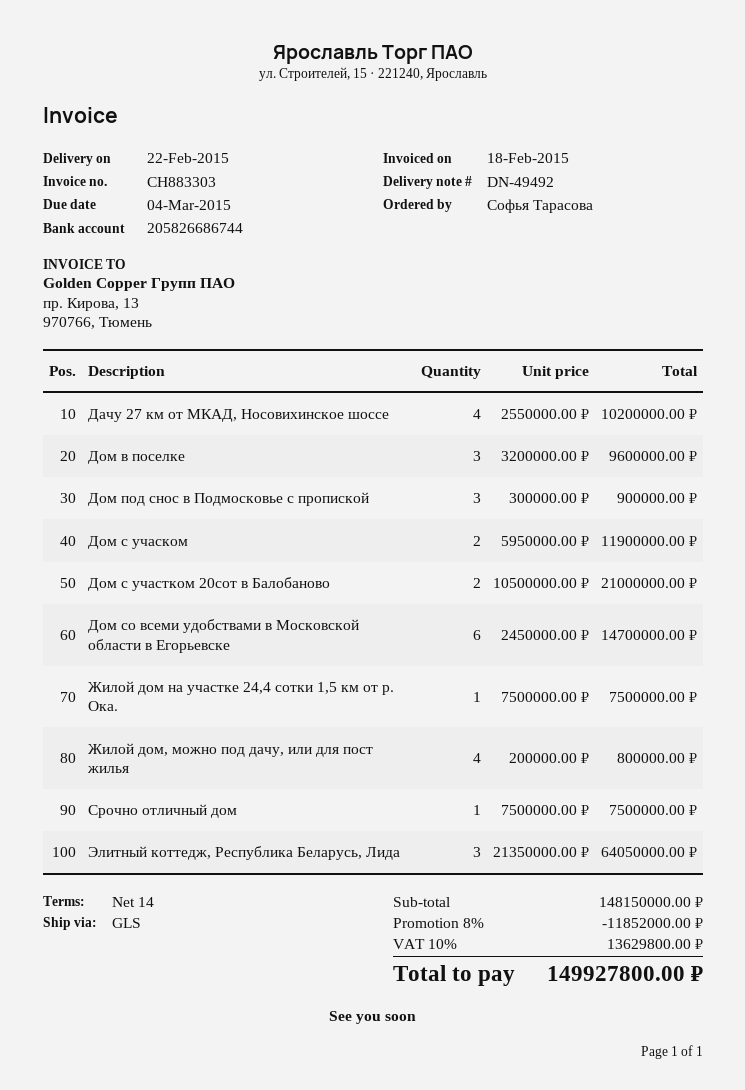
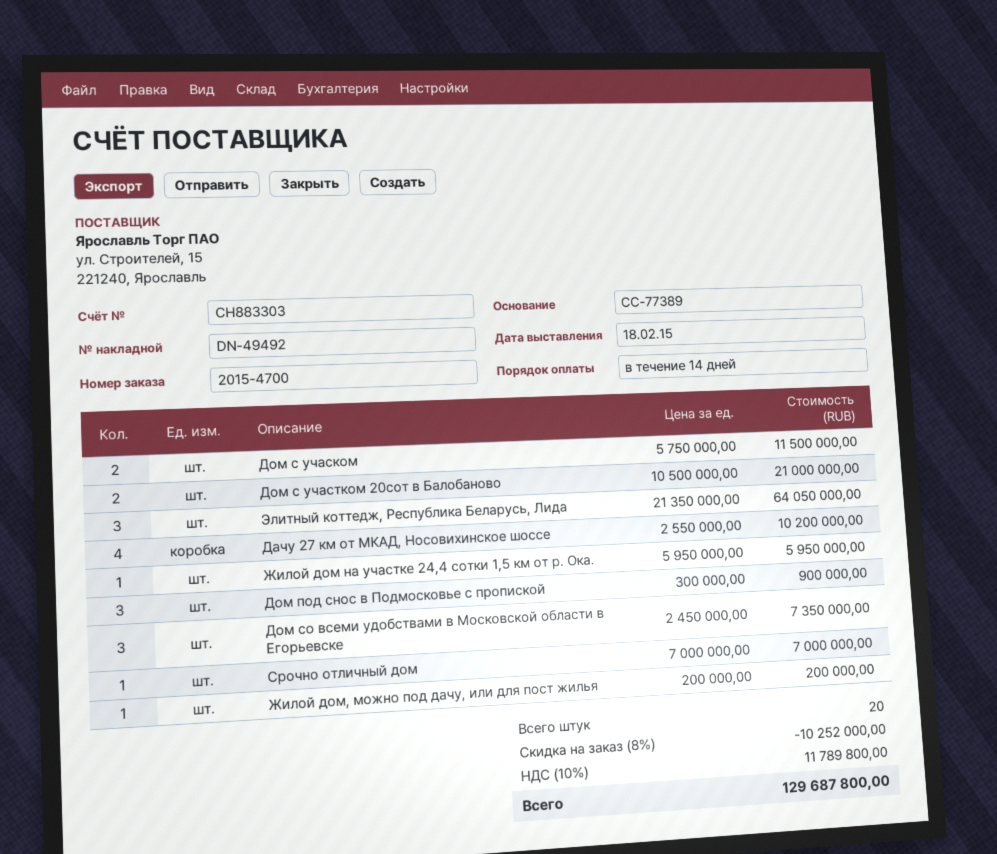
Дом в поселке: 3 x 3200000.00 = 9600000.00 -> none
Дом с учаском: 2 x 5950000.00 = 11900000.00 -> 2 x 5750000.00 = 11500000.00
Дом со всеми удобствами в Московской области в Егорьевске: 6 x 2450000.00 = 14700000.00 -> 3 x 2450000.00 = 7350000.00
Жилой дом на участке 24,4 сотки 1,5 км от р. Ока.: 1 x 7500000.00 = 7500000.00 -> 1 x 5950000.00 = 5950000.00
Жилой дом, можно под дачу, или для пост жилья: 4 x 200000.00 = 800000.00 -> 1 x 200000.00 = 200000.00
Срочно отличный дом: 1 x 7500000.00 = 7500000.00 -> 1 x 7000000.00 = 7000000.00
discount: 8% = 11852000.00 -> 8% = 10252000.00
tax: 10% = 13629800.00 -> 10% = 11789800.00
total: 149927800.00 -> 129687800.00

